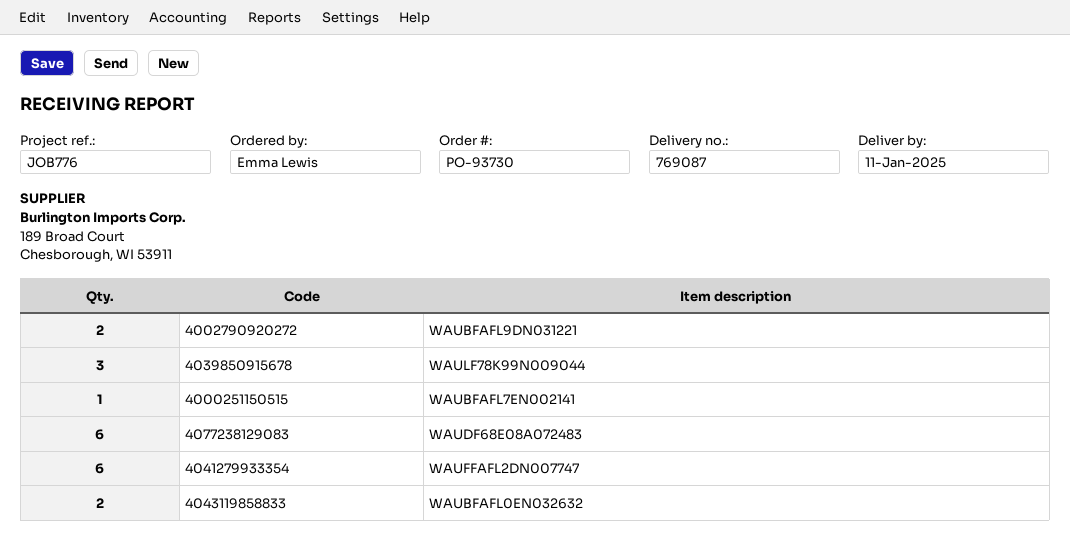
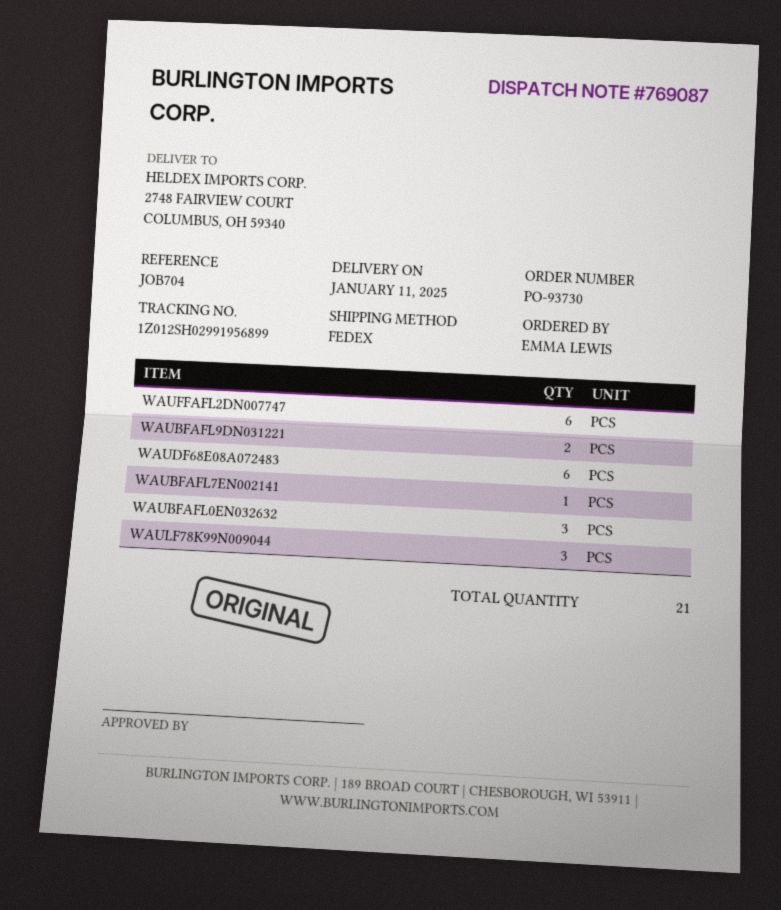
reference: JOB776 -> JOB704
WAUBFAFL0EN032632: 2 -> 3

